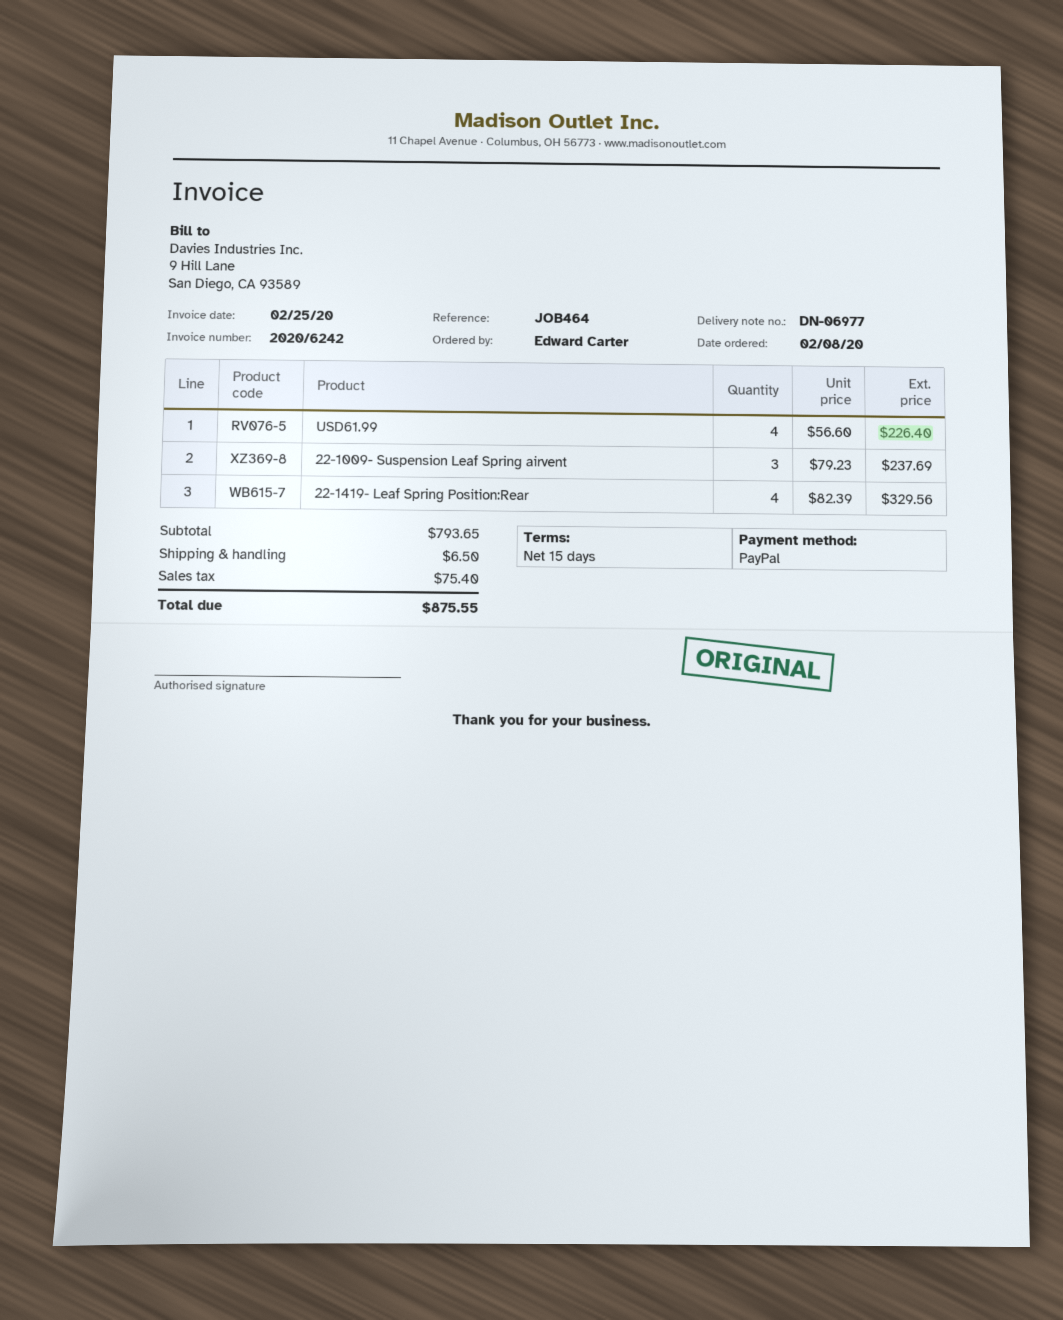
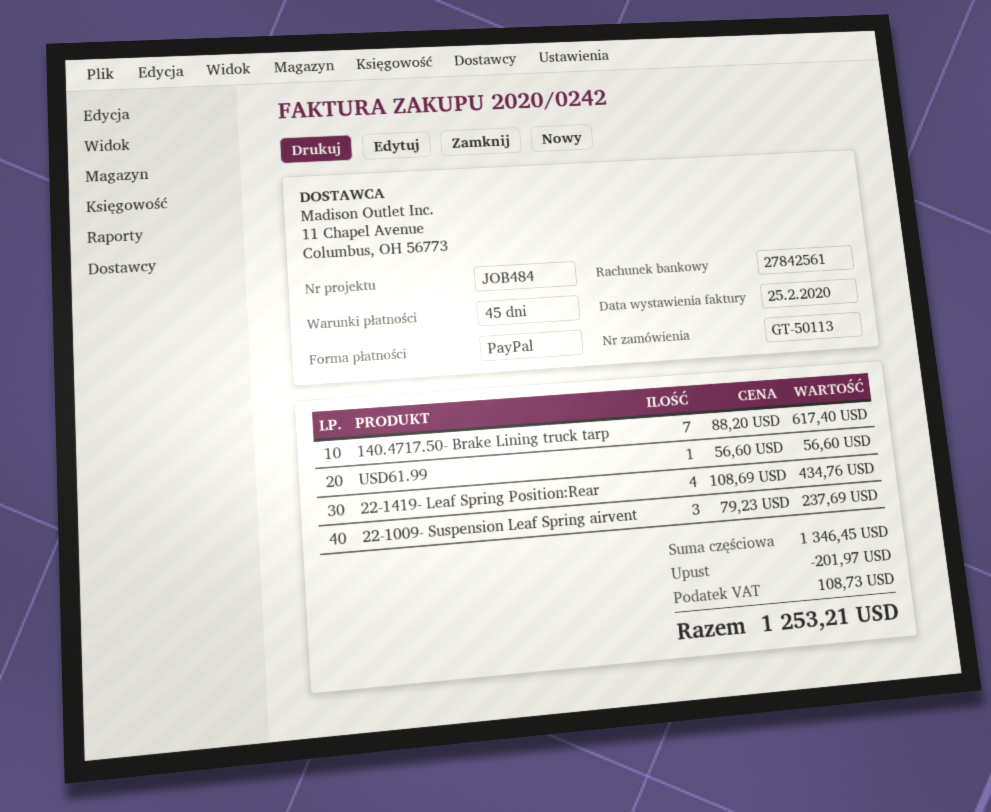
invoice number: 2020/6242 -> 2020/0242
payment terms: 15 days -> 45 days
reference: JOB464 -> JOB484
USD61.99: 4 x 56.60 = 226.40 -> 1 x 56.60 = 56.60
22-1419- Leaf Spring Position:Rear: 4 x 82.39 = 329.56 -> 4 x 108.69 = 434.76
140.4717.50- Brake Lining truck tarp: none -> 7 x 88.20 = 617.40
subtotal: 793.65 -> 1346.45
discount: none -> 201.97
shipping: 6.50 -> none
tax: 75.40 -> 108.73
total: 875.55 -> 1253.21

